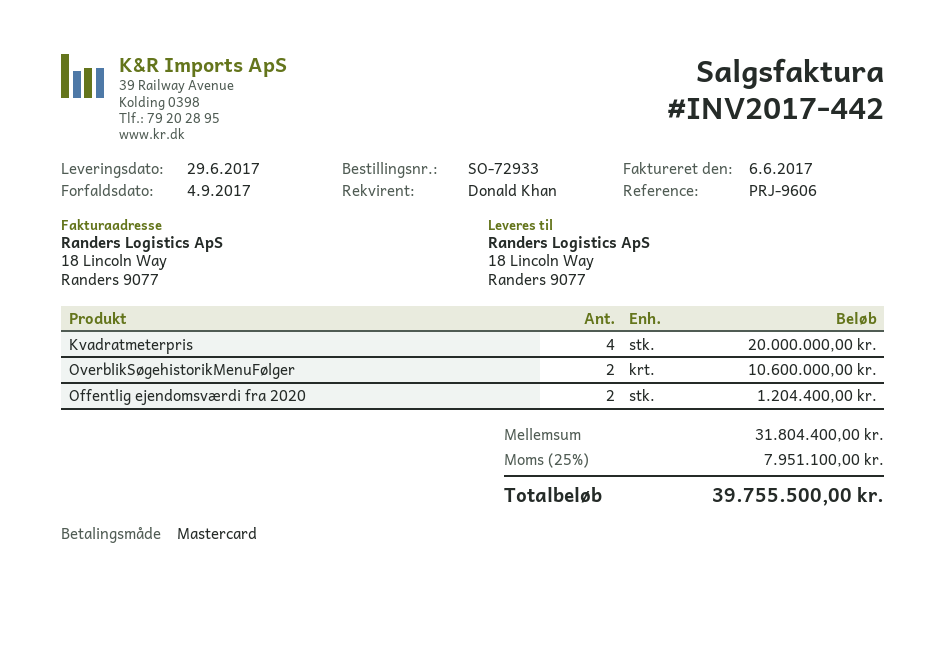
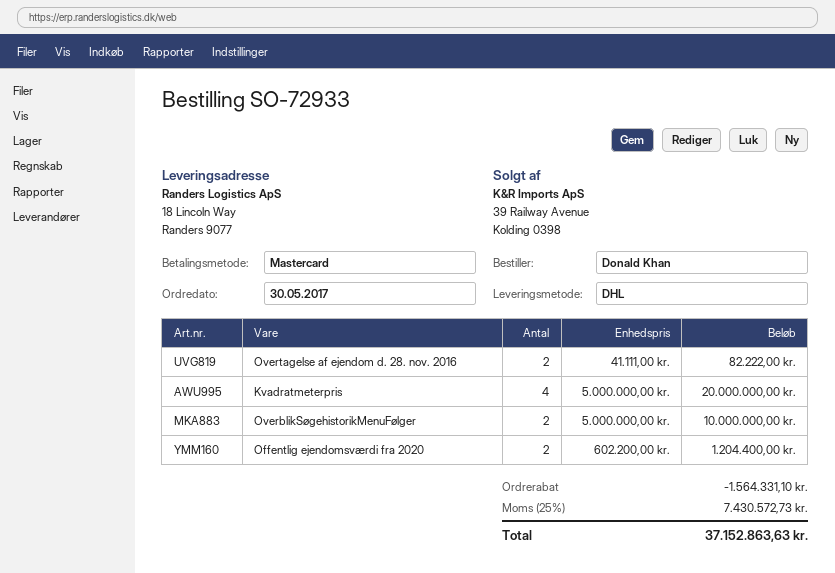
OverblikSøgehistorikMenuFølger: 2 for 10600000.00 -> 2 for 10000000.00
Overtagelse af ejendom d. 28. nov. 2016: none -> 2 for 82222.00
discount: none -> 1564331.10
tax: 25% = 7951100.00 -> 25% = 7430572.73
total: 39755500.00 -> 37152863.63

